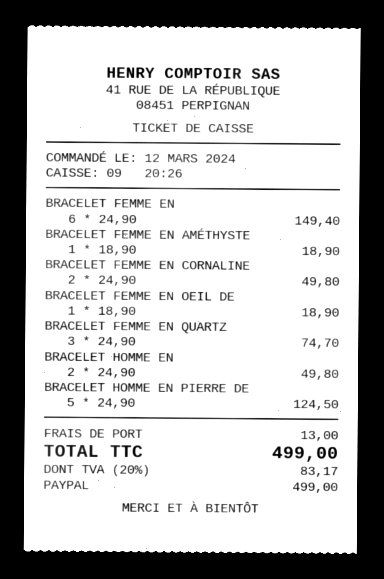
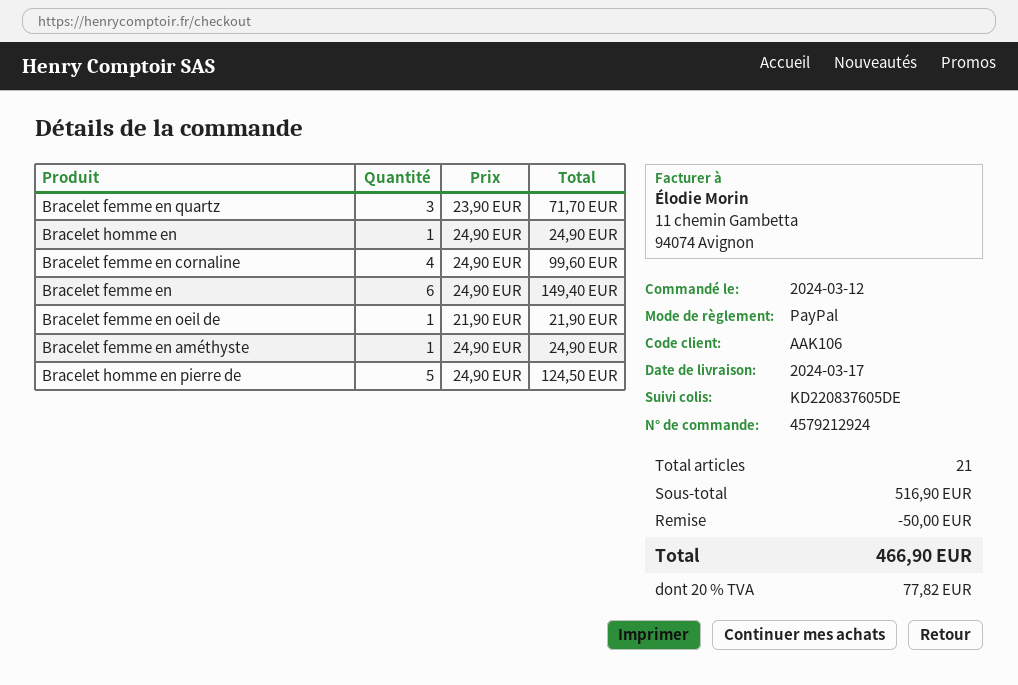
BRACELET FEMME EN AMÉTHYSTE: 1 x 18.90 = 18.90 -> 1 x 24.90 = 24.90
BRACELET FEMME EN CORNALINE: 2 x 24.90 = 49.80 -> 4 x 24.90 = 99.60
BRACELET FEMME EN OEIL DE: 1 x 18.90 = 18.90 -> 1 x 21.90 = 21.90
BRACELET FEMME EN QUARTZ: 3 x 24.90 = 74.70 -> 3 x 23.90 = 71.70
BRACELET HOMME EN: 2 x 24.90 = 49.80 -> 1 x 24.90 = 24.90
discount: none -> 50.00
shipping: 13.00 -> none
tax: 20% = 83.17 -> 20% = 77.82
total: 499.00 -> 466.90

